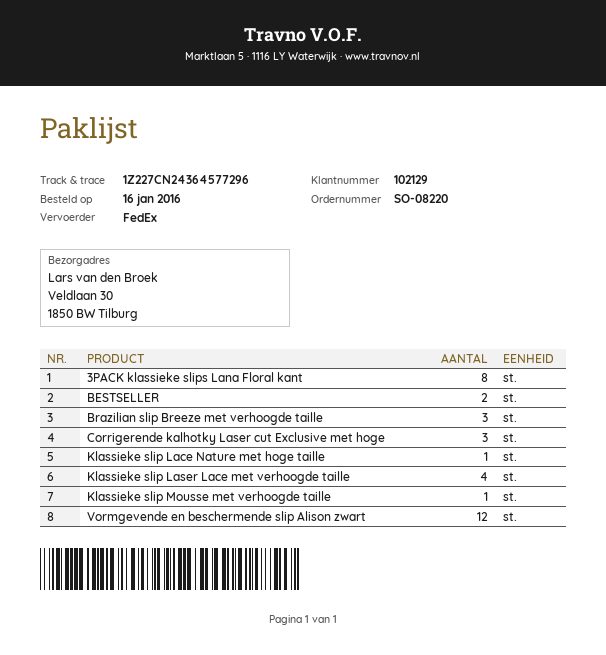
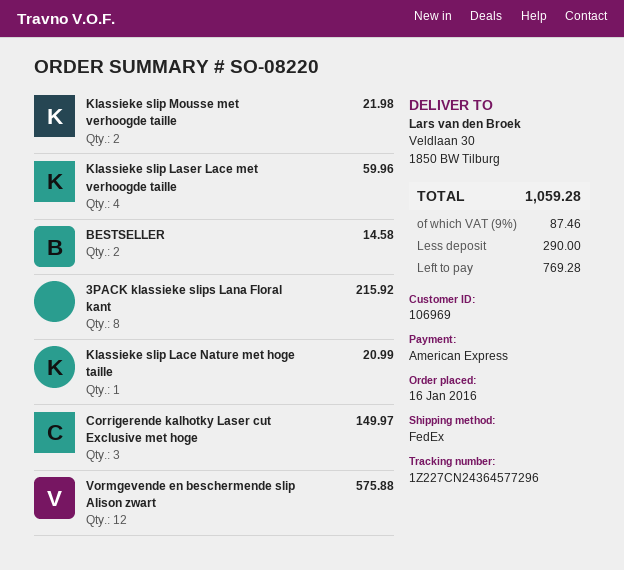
customer number: 102129 -> 106969
Brazilian slip Breeze met verhoogde taille: 3 -> none
Klassieke slip Mousse met verhoogde taille: 1 -> 2

